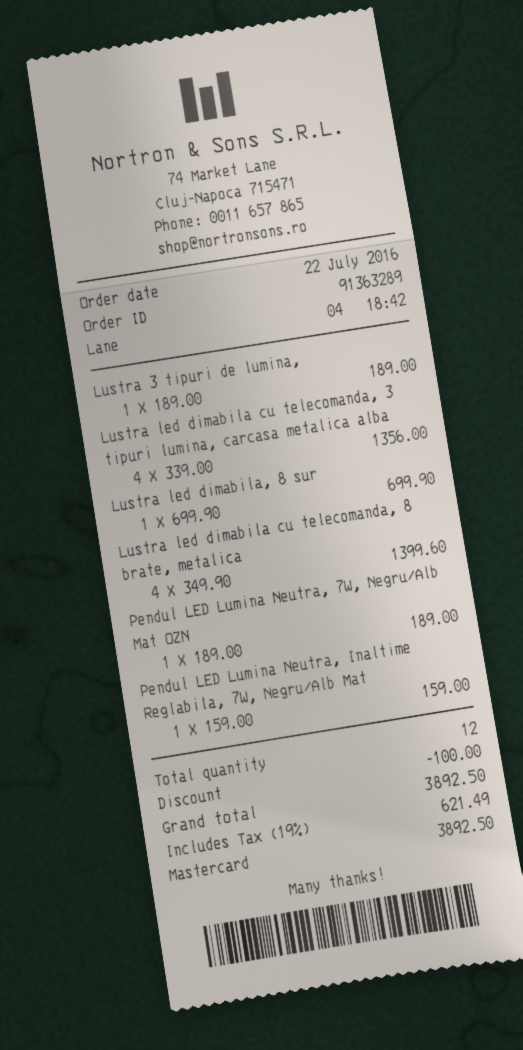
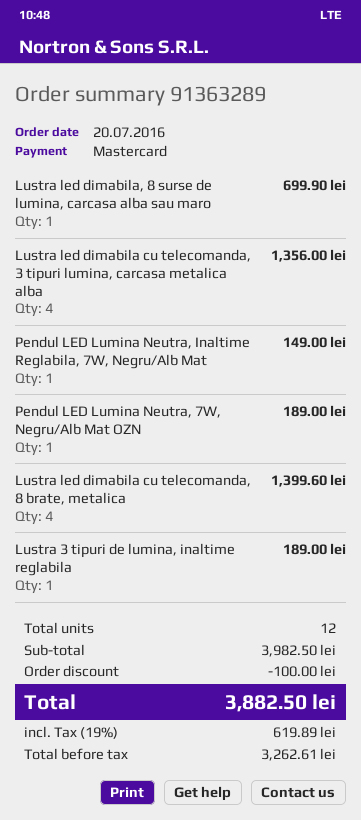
order date: 2016-07-22 -> 2016-07-20
Pendul LED Lumina Neutra, Inaltime Reglabila, 7W, Negru/Alb Mat: 1 for 159.00 -> 1 for 149.00
tax: 19% = 621.49 -> 19% = 619.89
total: 3892.50 -> 3882.50

